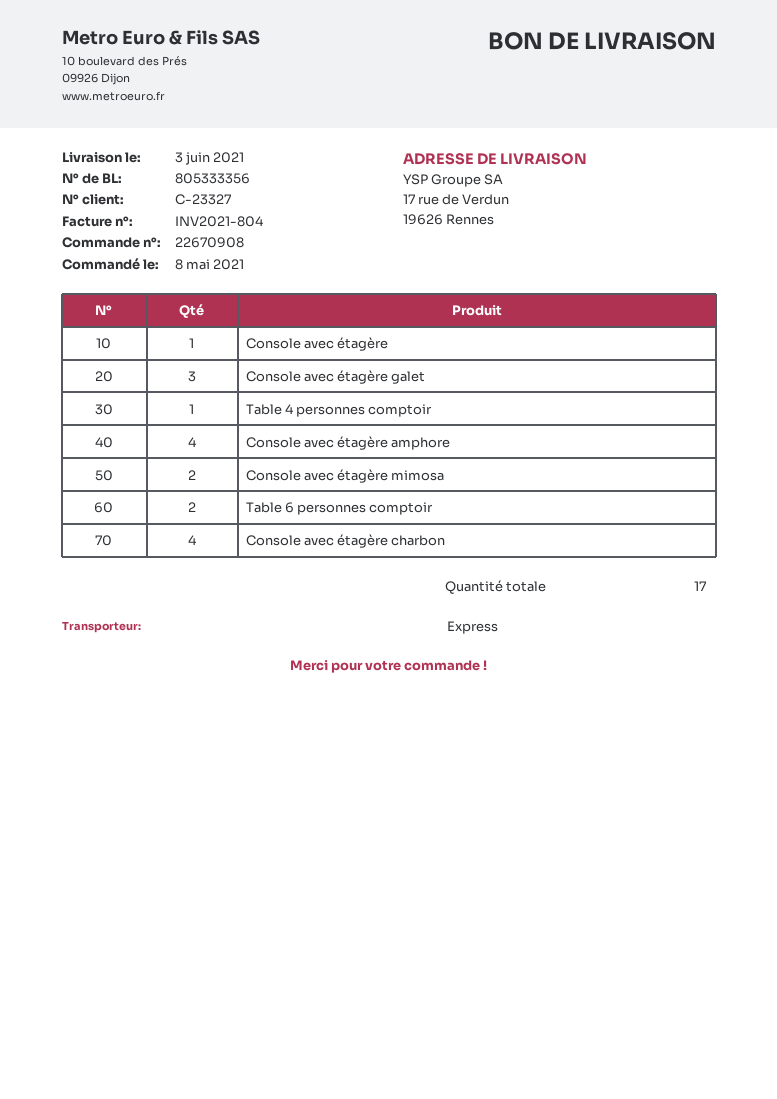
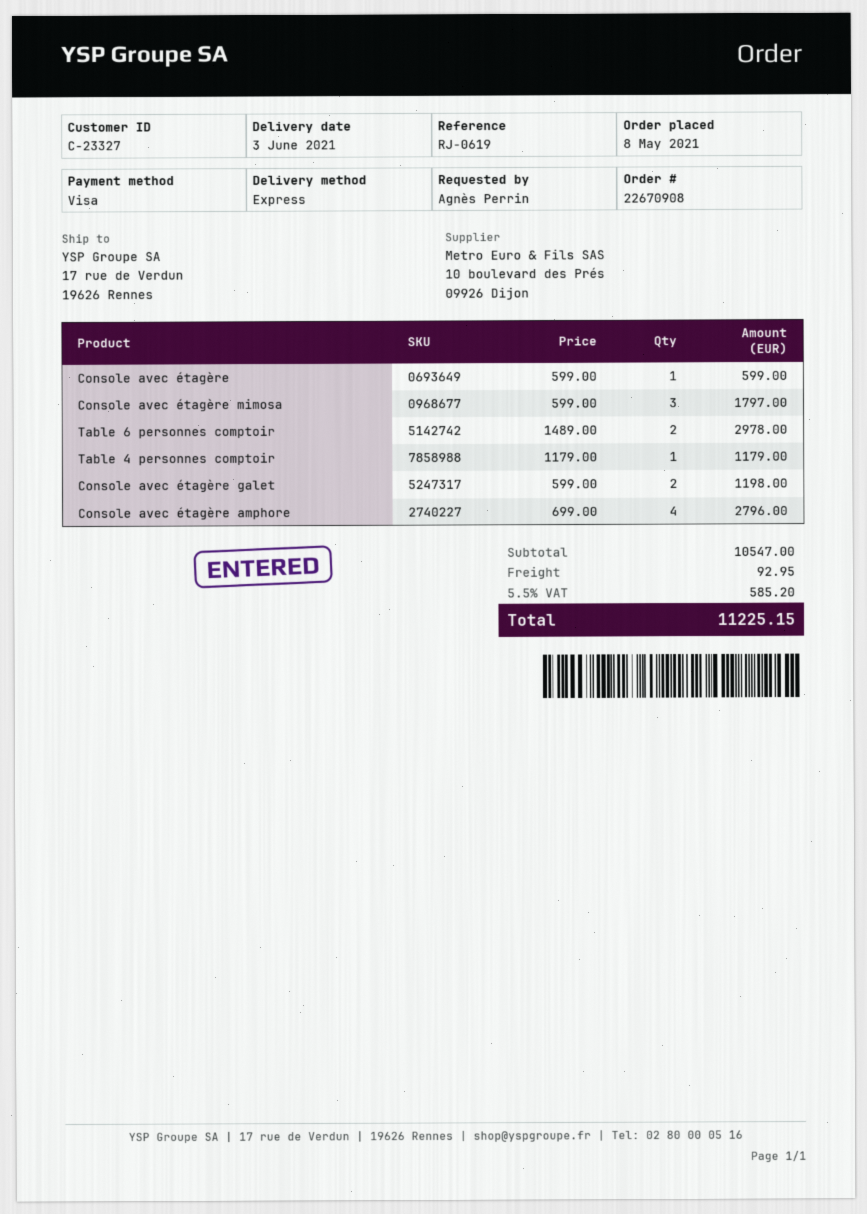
Console avec étagère galet: 3 -> 2
Console avec étagère mimosa: 2 -> 3
Console avec étagère charbon: 4 -> none

